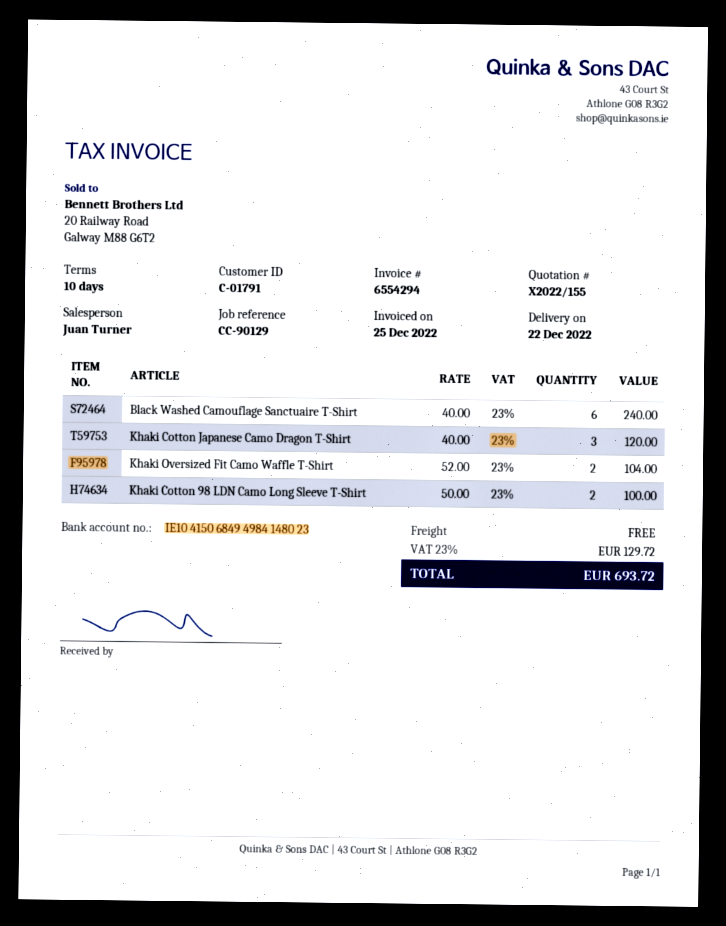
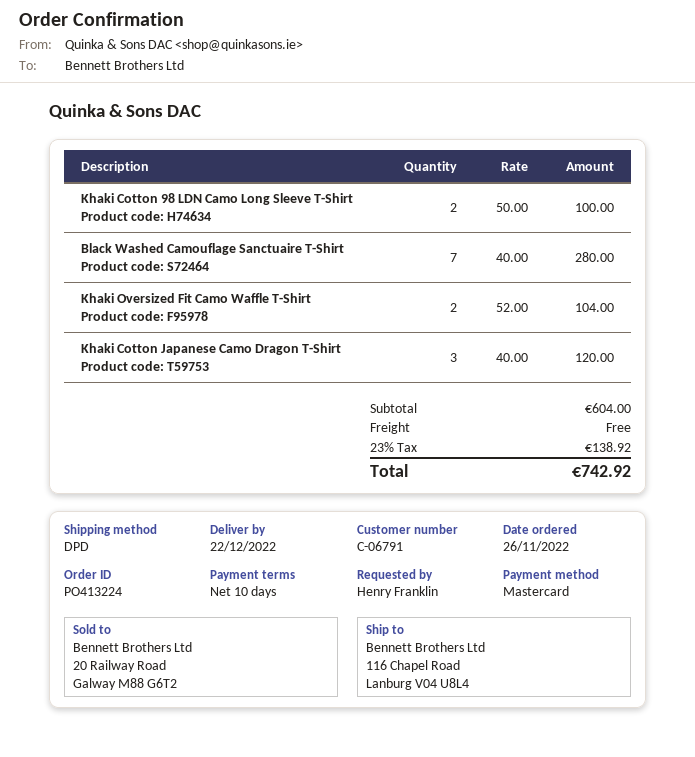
customer number: C-01791 -> C-06791
Black Washed Camouflage Sanctuaire T-Shirt: 6 x 40.00 = 240.00 -> 7 x 40.00 = 280.00
tax: 23% = 129.72 -> 23% = 138.92
total: 693.72 -> 742.92

